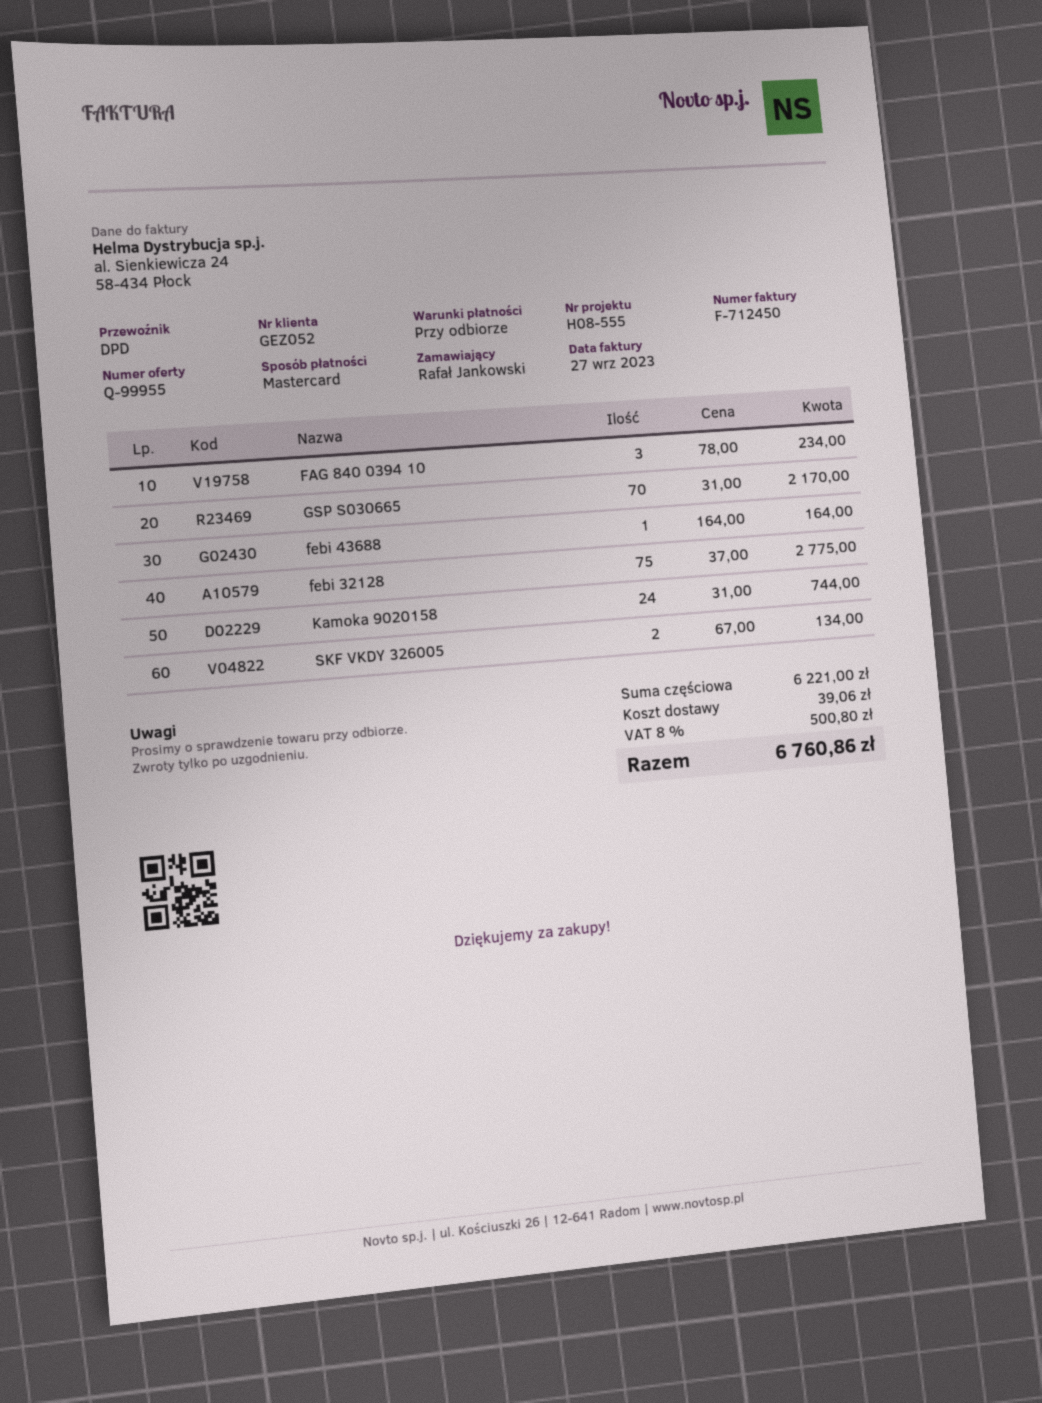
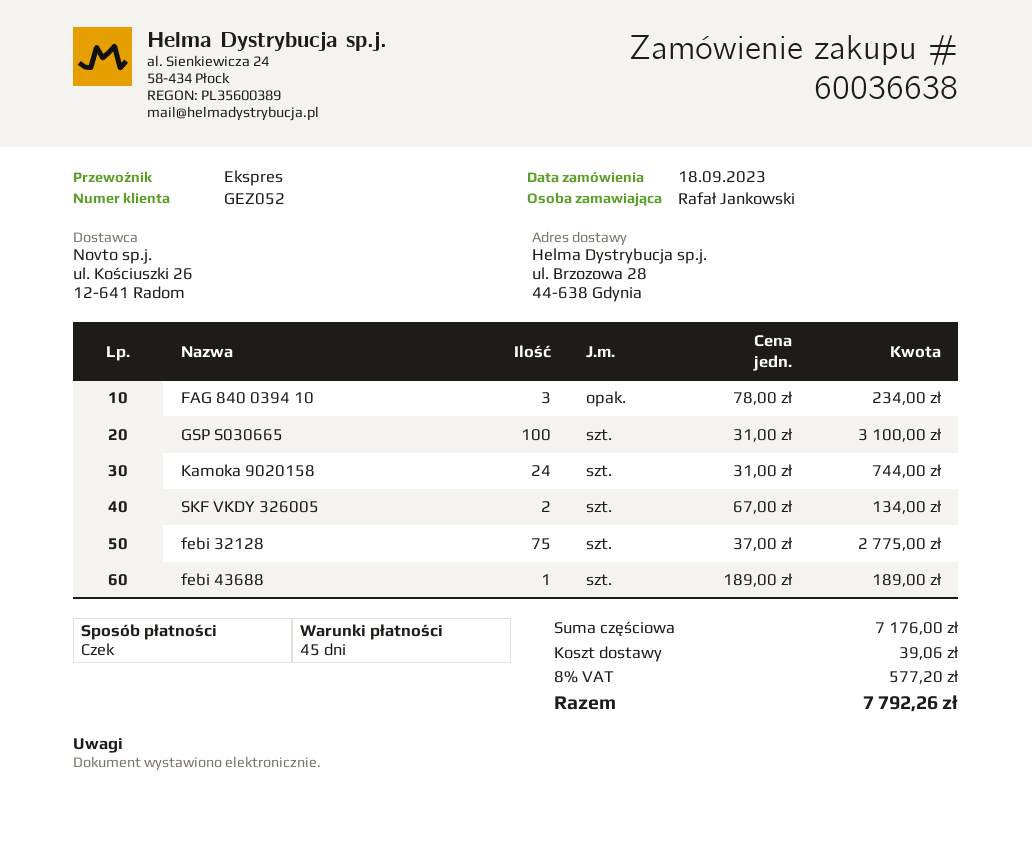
payment terms: on receipt -> 45 days
payment method: Mastercard -> cheque
shipping method: DPD -> express
GSP S030665: 70 x 31.00 = 2170.00 -> 100 x 31.00 = 3100.00
febi 43688: 1 x 164.00 = 164.00 -> 1 x 189.00 = 189.00
subtotal: 6221.00 -> 7176.00
tax: 8% = 500.80 -> 8% = 577.20
total: 6760.86 -> 7792.26

